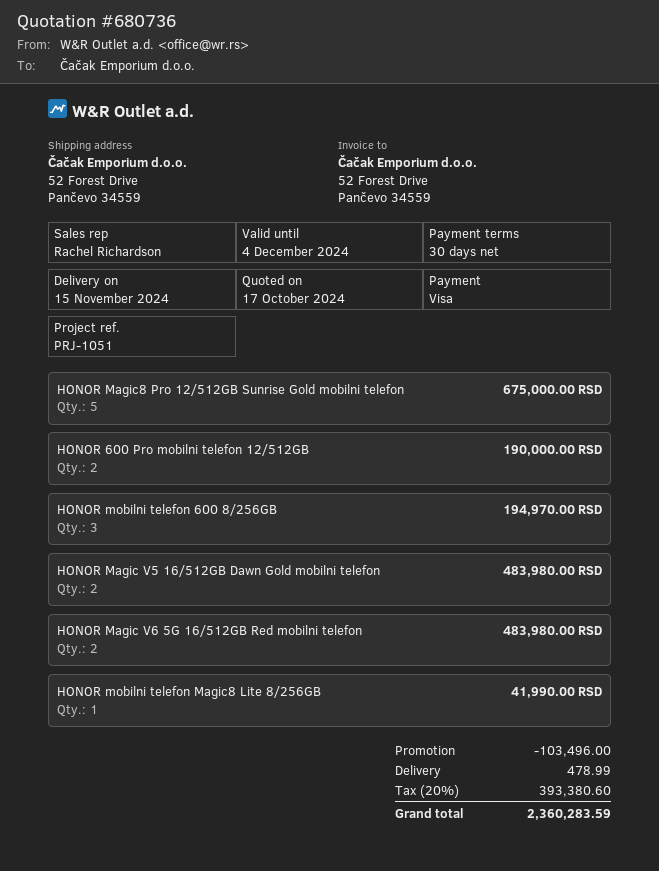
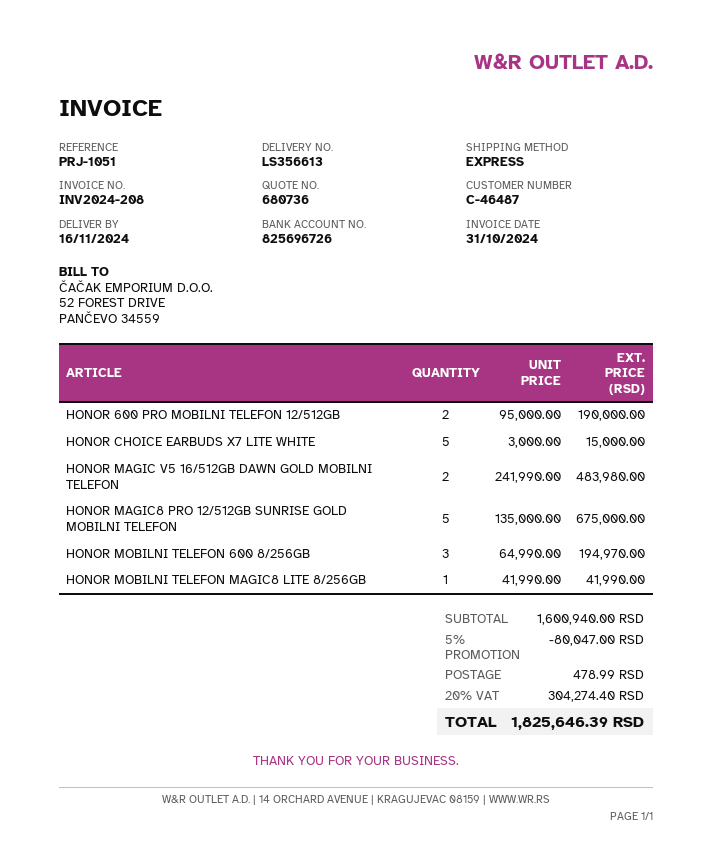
delivery date: 2024-11-15 -> 2024-11-16
HONOR Magic V6 5G 16/512GB Red mobilni telefon: 2 for 483980.00 -> none
HONOR CHOICE EARBUDS X7 LITE WHITE: none -> 5 for 15000.00
discount: 103496.00 -> 80047.00
tax: 20% = 393380.60 -> 20% = 304274.40
total: 2360283.59 -> 1825646.39

